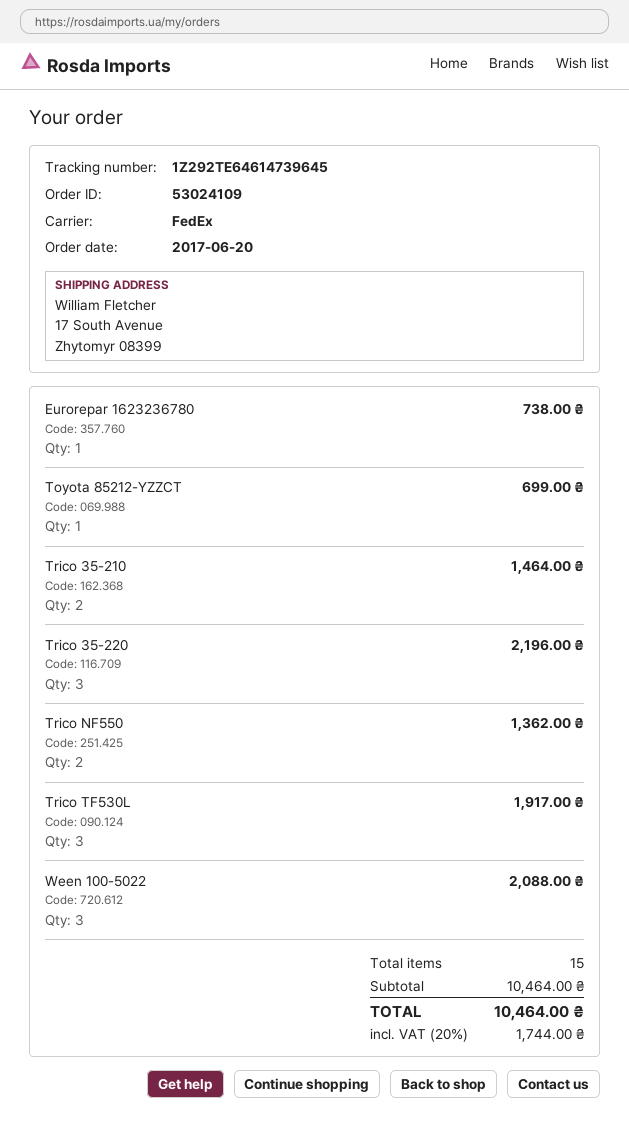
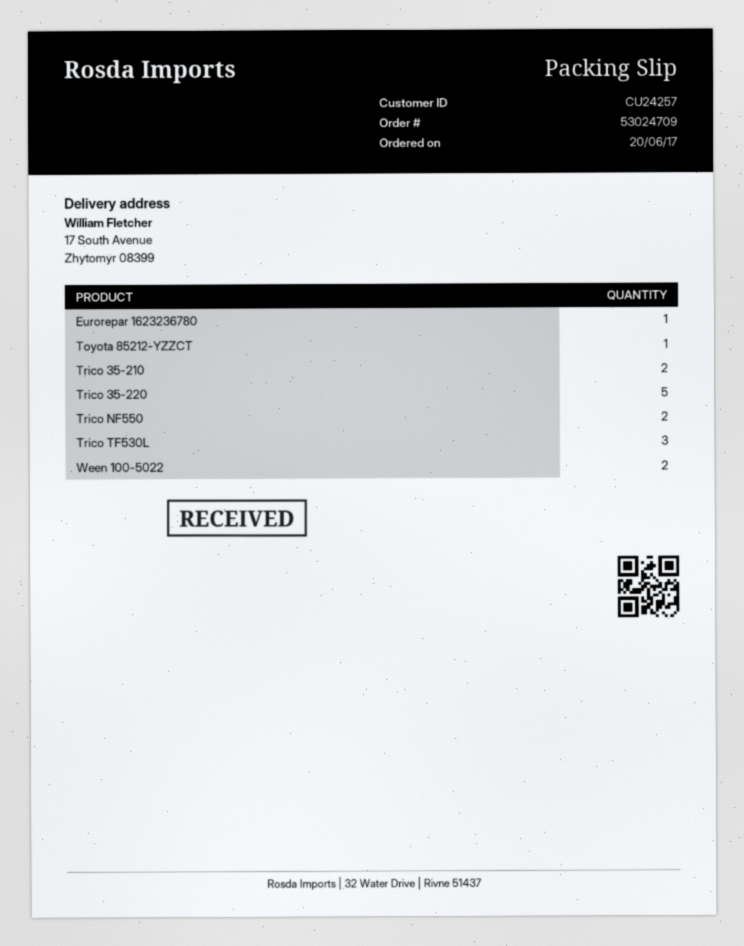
order number: 53024109 -> 53024709
Trico 35-220: 3 -> 5
Ween 100-5022: 3 -> 2

